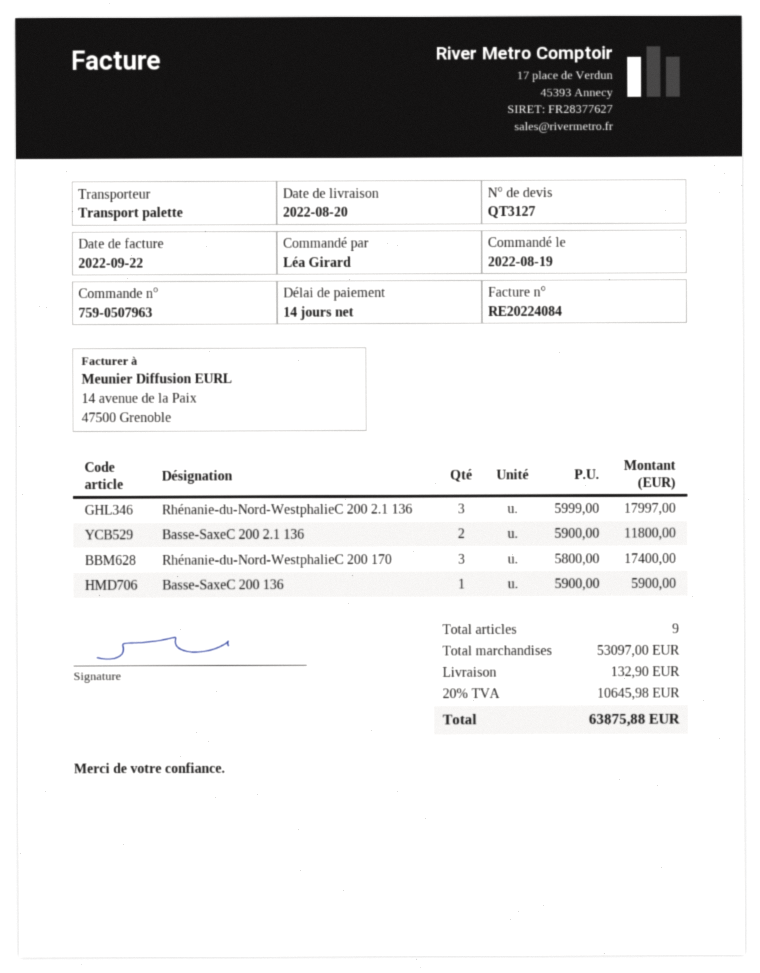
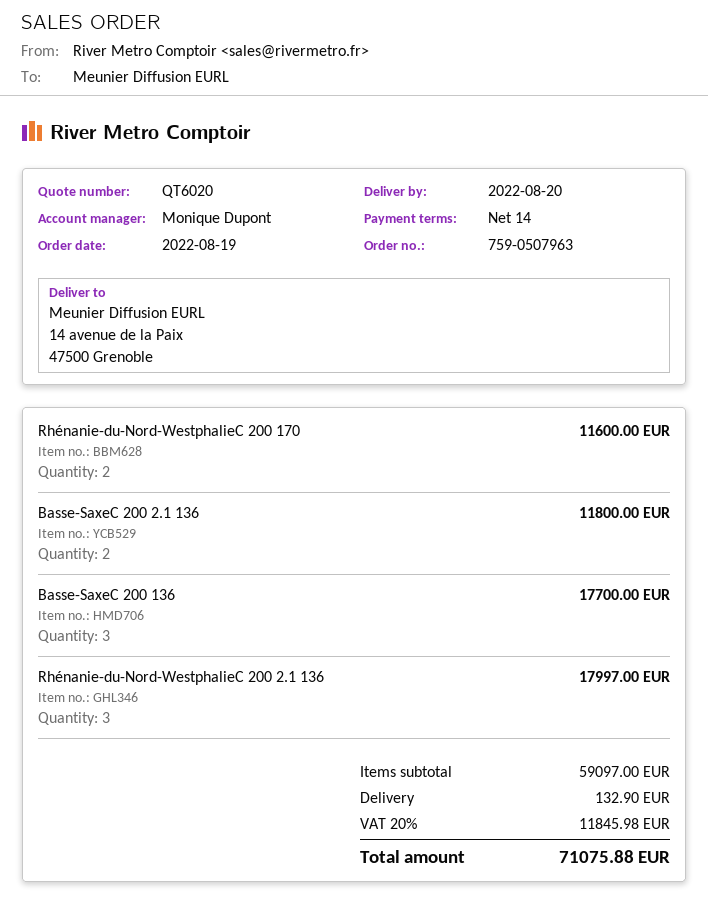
quote number: QT3127 -> QT6020
Rhénanie-du-Nord-WestphalieC 200 170: 3 for 17400.00 -> 2 for 11600.00
Basse-SaxeC 200 136: 1 for 5900.00 -> 3 for 17700.00
subtotal: 53097.00 -> 59097.00
tax: 20% = 10645.98 -> 20% = 11845.98
total: 63875.88 -> 71075.88

